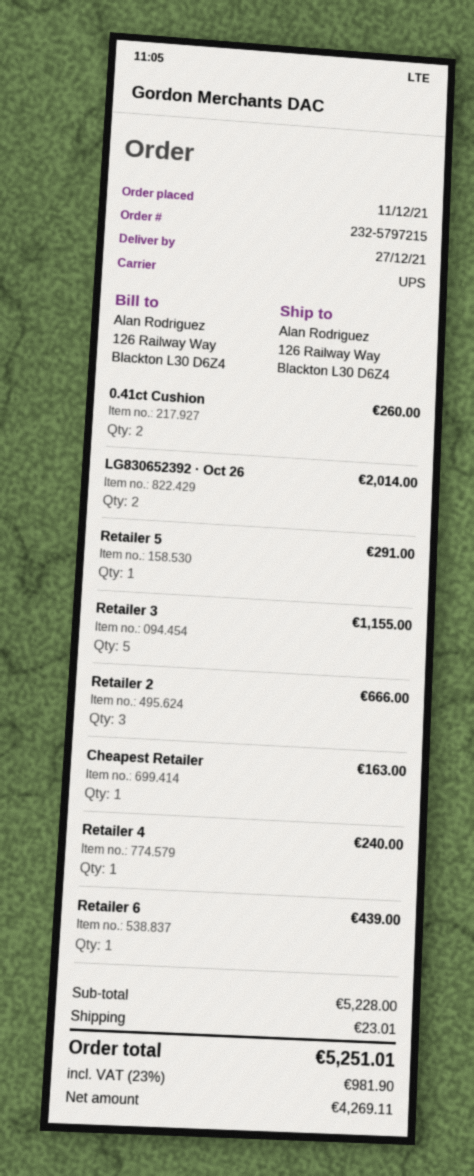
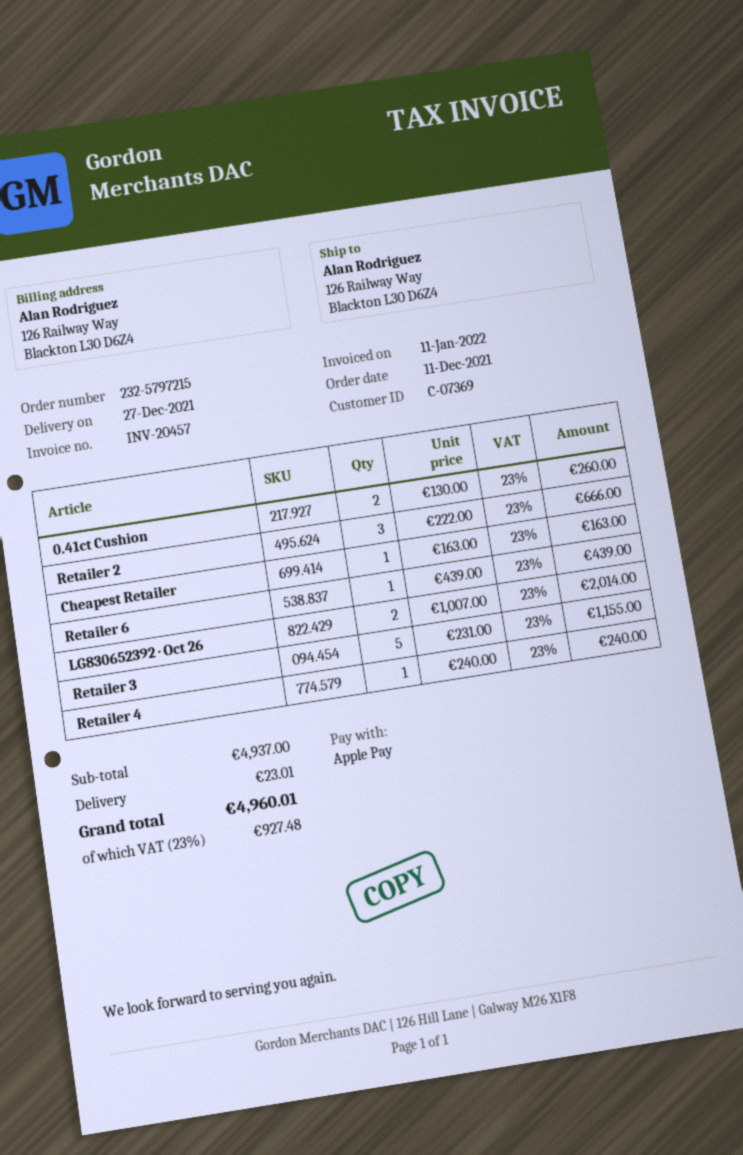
Retailer 5: 1 for 291.00 -> none
subtotal: 5228.00 -> 4937.00
tax: 23% = 981.90 -> 23% = 927.48
total: 5251.01 -> 4960.01

